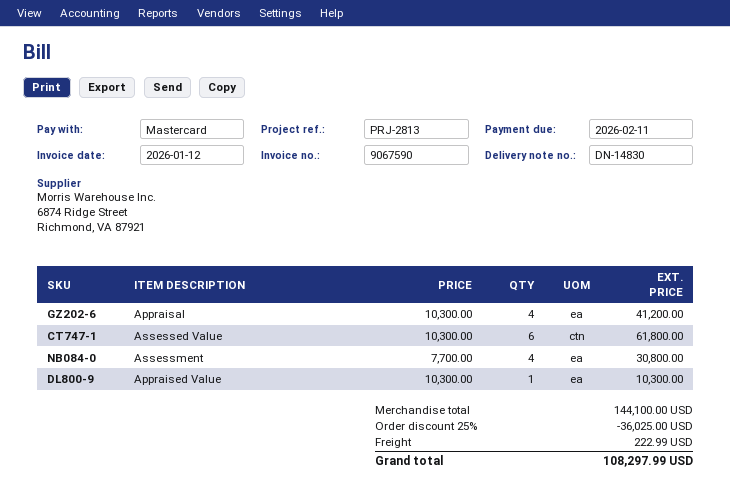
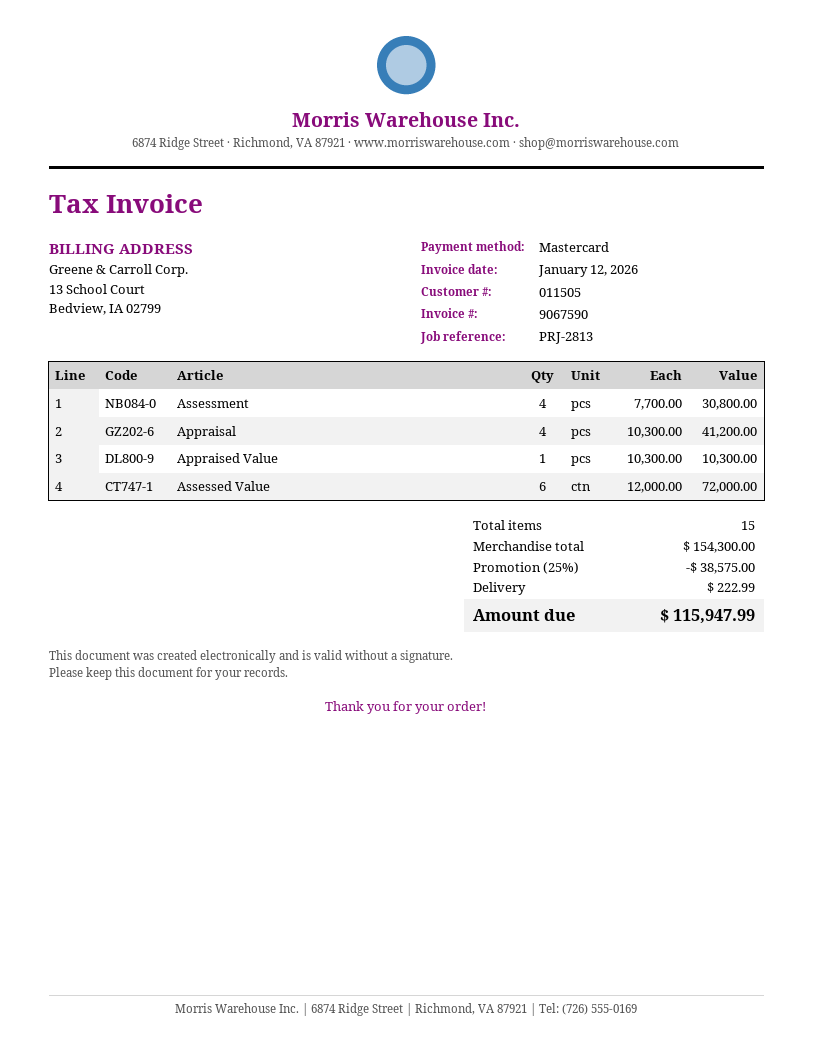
Assessed Value: 6 x 10300.00 = 61800.00 -> 6 x 12000.00 = 72000.00
subtotal: 144100.00 -> 154300.00
discount: 25% = 36025.00 -> 25% = 38575.00
total: 108297.99 -> 115947.99

